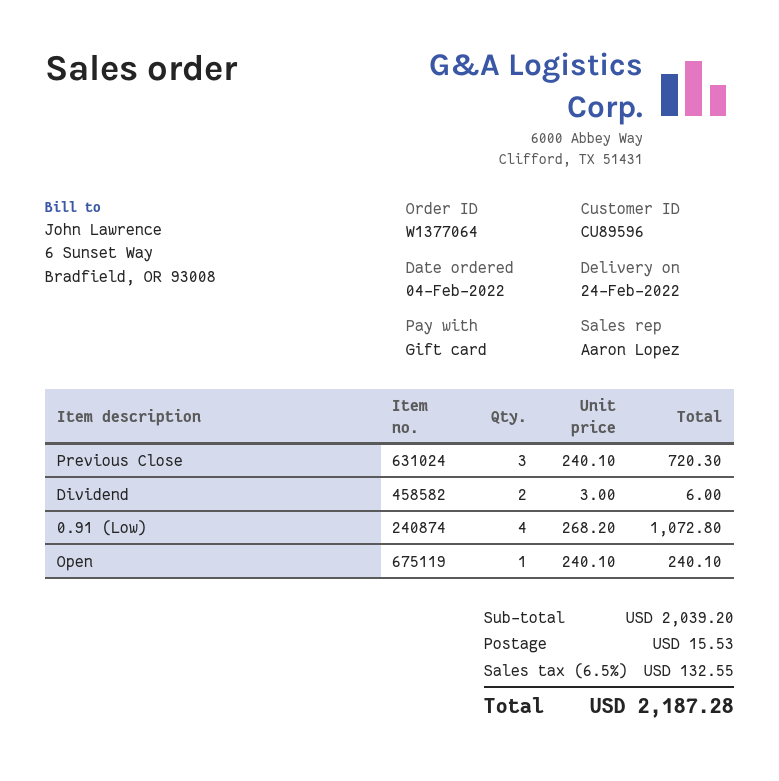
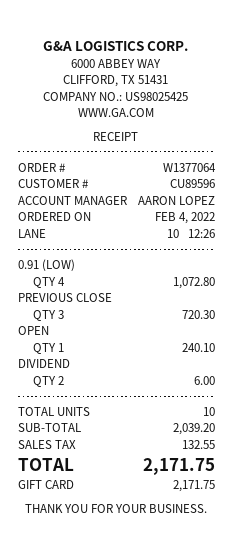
shipping: 15.53 -> none
total: 2187.28 -> 2171.75

